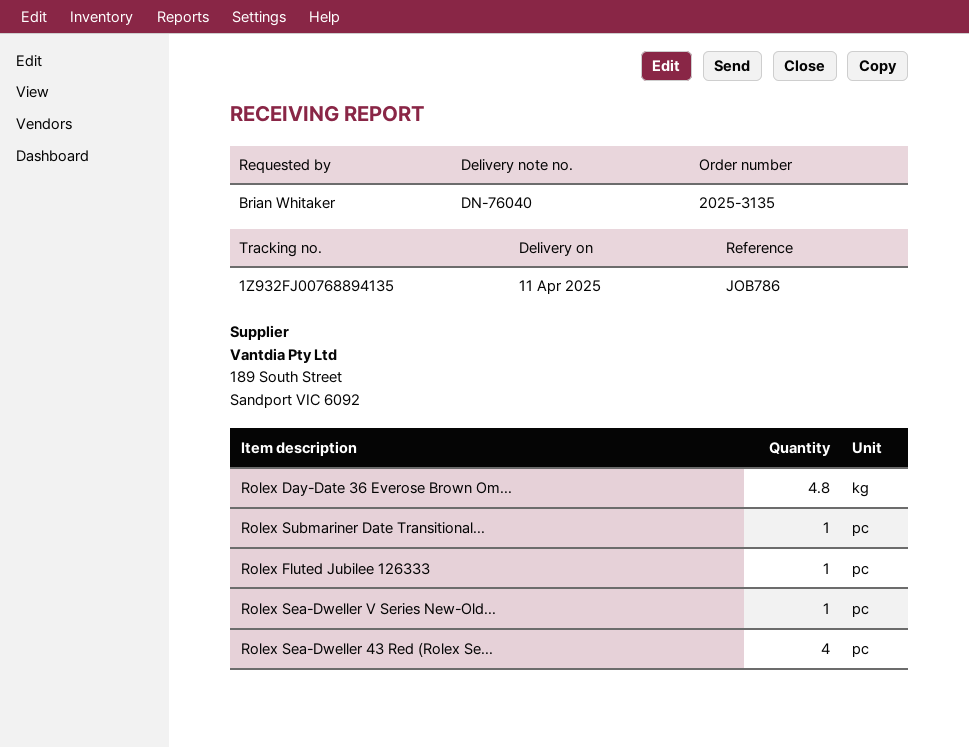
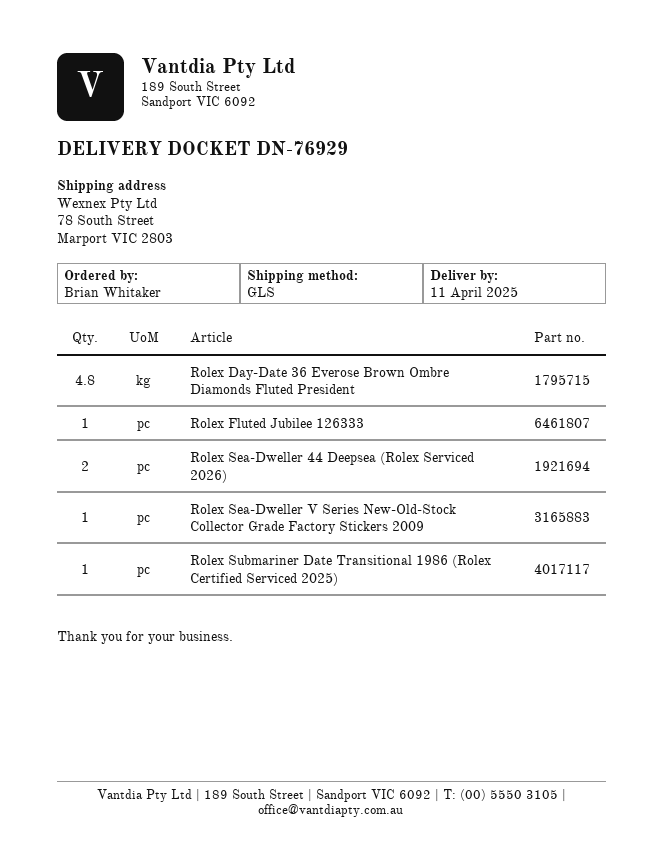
delivery note number: DN-76040 -> DN-76929
Rolex Sea-Dweller 43 Red (Rolex Se...: 4 -> none
Rolex Sea-Dweller 44 Deepsea (Rolex Serviced 2026): none -> 2

